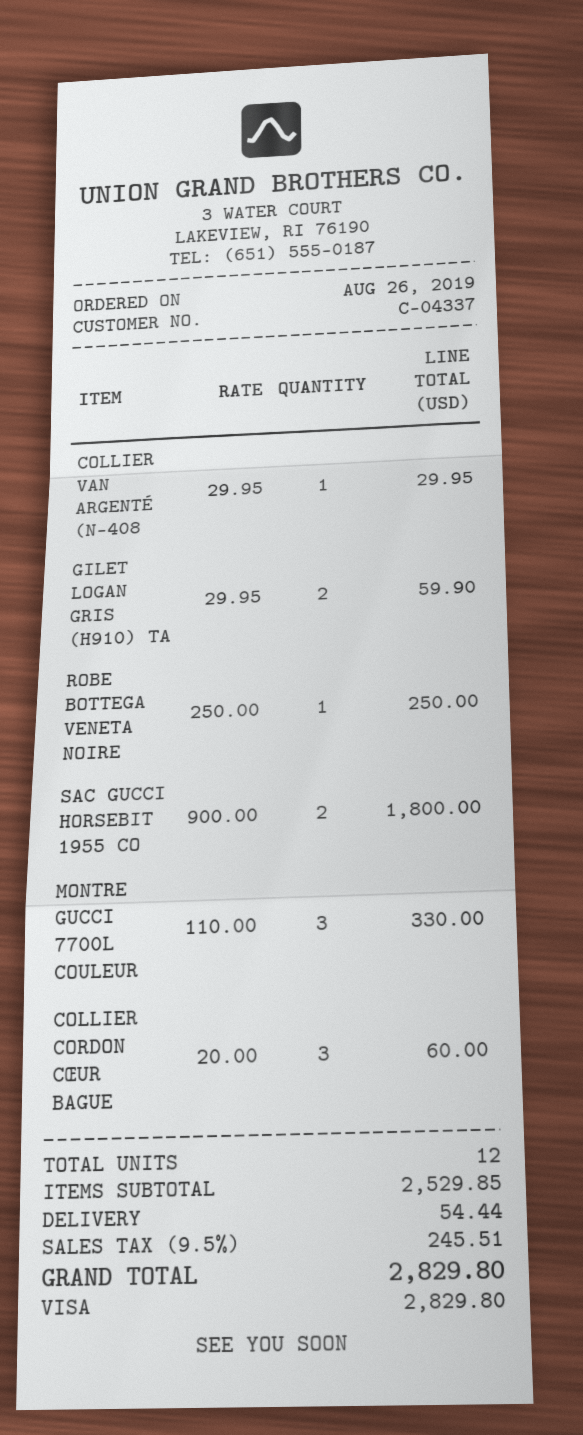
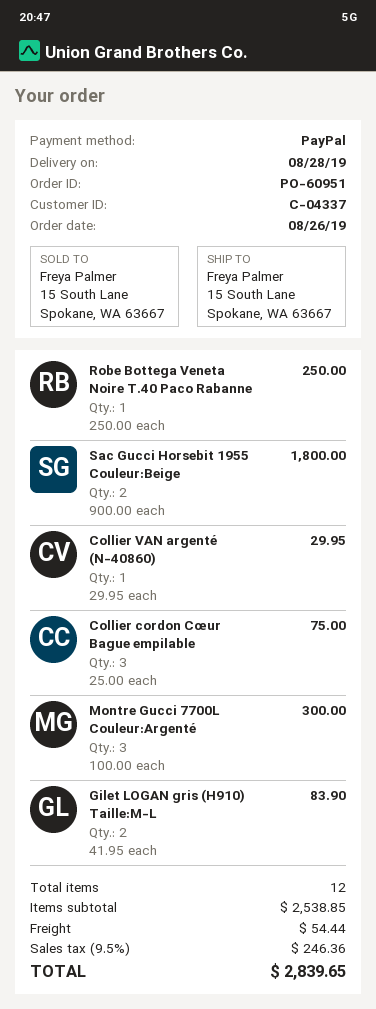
payment method: Visa -> PayPal
GILET LOGAN GRIS (H910) TA: 2 x 29.95 = 59.90 -> 2 x 41.95 = 83.90
MONTRE GUCCI 7700L COULEUR: 3 x 110.00 = 330.00 -> 3 x 100.00 = 300.00
COLLIER CORDON CŒUR BAGUE: 3 x 20.00 = 60.00 -> 3 x 25.00 = 75.00
subtotal: 2529.85 -> 2538.85
tax: 9.5% = 245.51 -> 9.5% = 246.36
total: 2829.80 -> 2839.65

